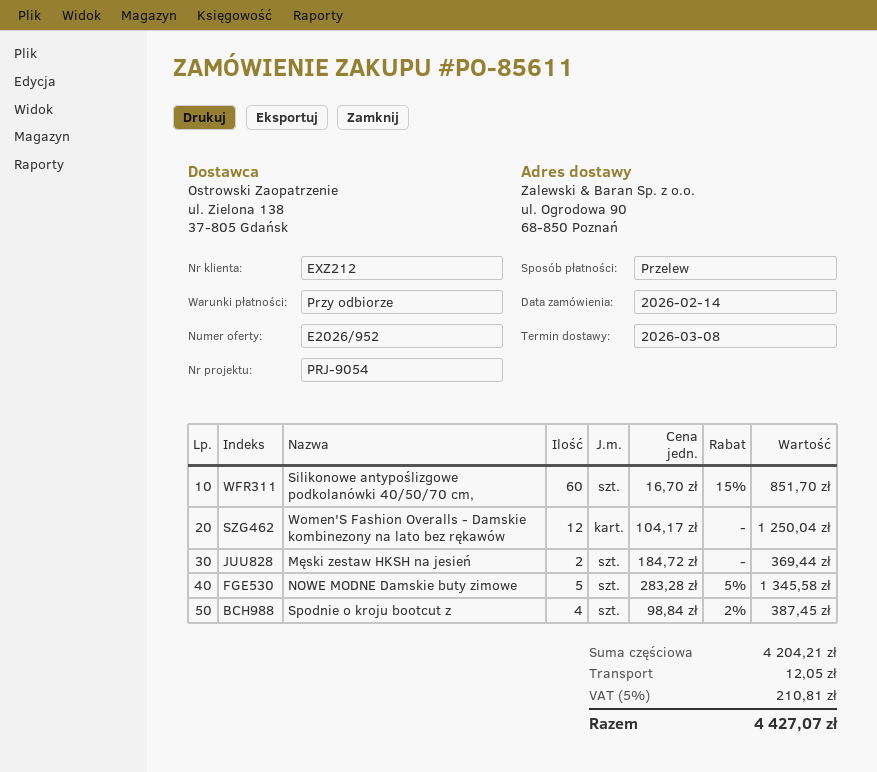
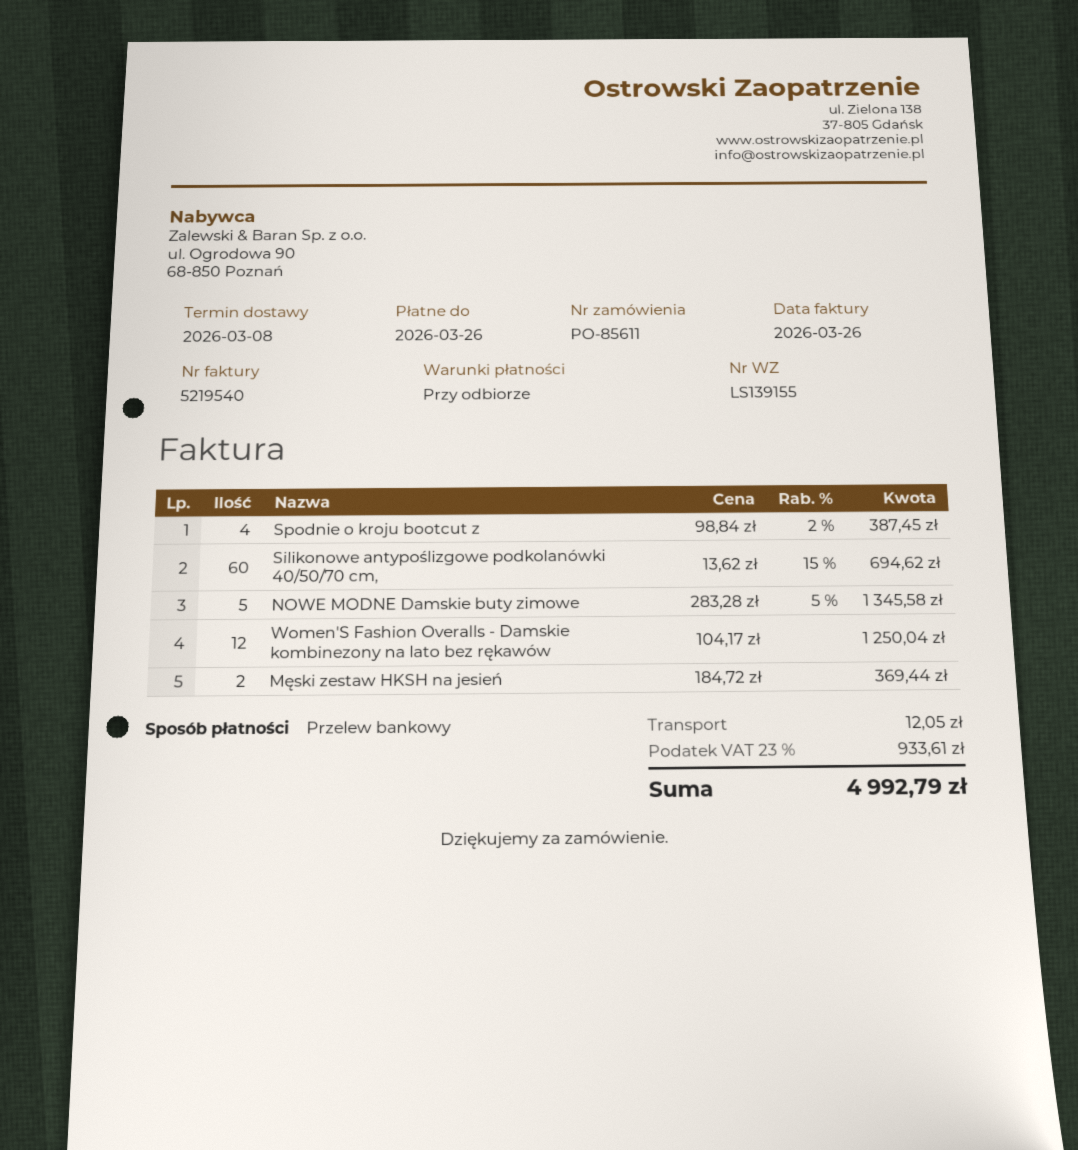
Silikonowe antypoślizgowe podkolanówki 40/50/70 cm,: 60 x 16.70 - 15% = 851.70 -> 60 x 13.62 - 15% = 694.62
tax: 5% = 210.81 -> 23% = 933.61
total: 4427.07 -> 4992.79

